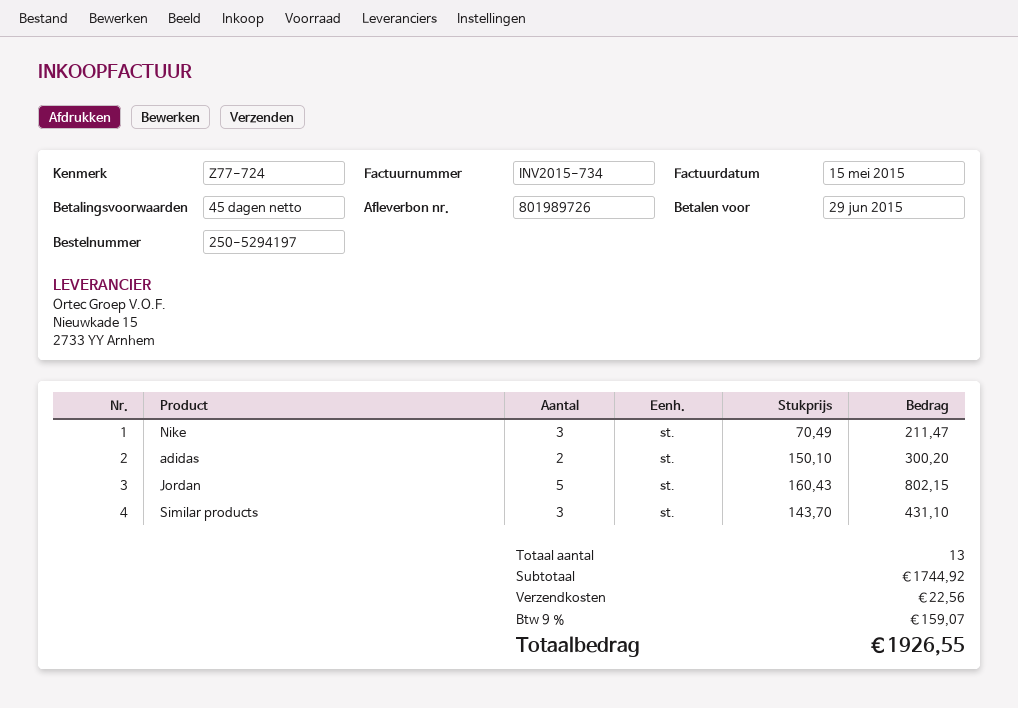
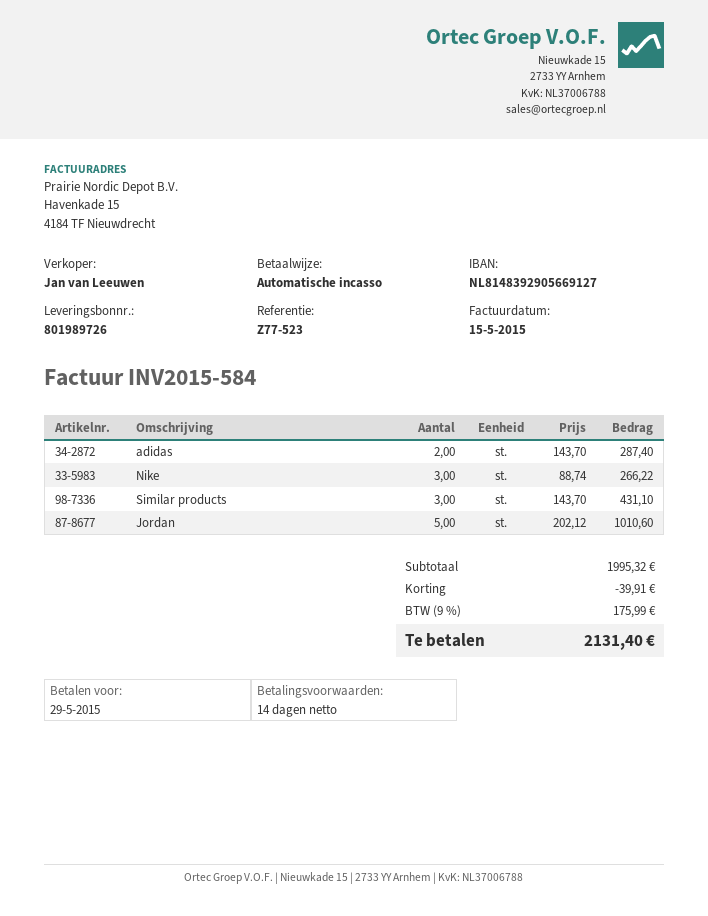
invoice number: INV2015-734 -> INV2015-584
payment terms: 45 days -> 14 days
due date: 2015-06-29 -> 2015-05-29
reference: Z77-724 -> Z77-523
Nike: 3 x 70.49 = 211.47 -> 3 x 88.74 = 266.22
adidas: 2 x 150.10 = 300.20 -> 2 x 143.70 = 287.40
Jordan: 5 x 160.43 = 802.15 -> 5 x 202.12 = 1010.60
subtotal: 1744.92 -> 1995.32
discount: none -> 39.91
shipping: 22.56 -> none
tax: 9% = 159.07 -> 9% = 175.99
total: 1926.55 -> 2131.40

